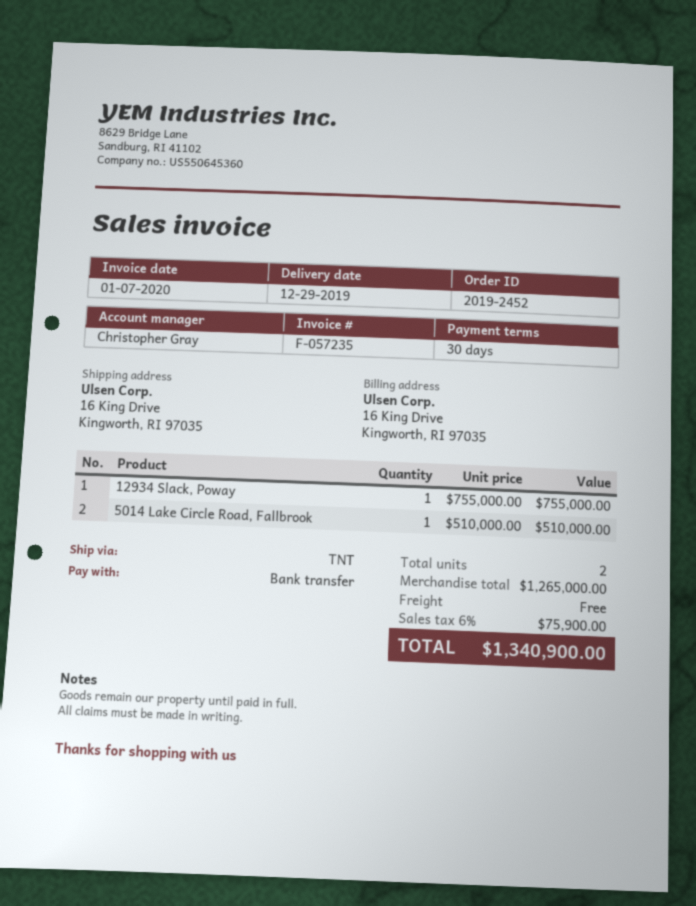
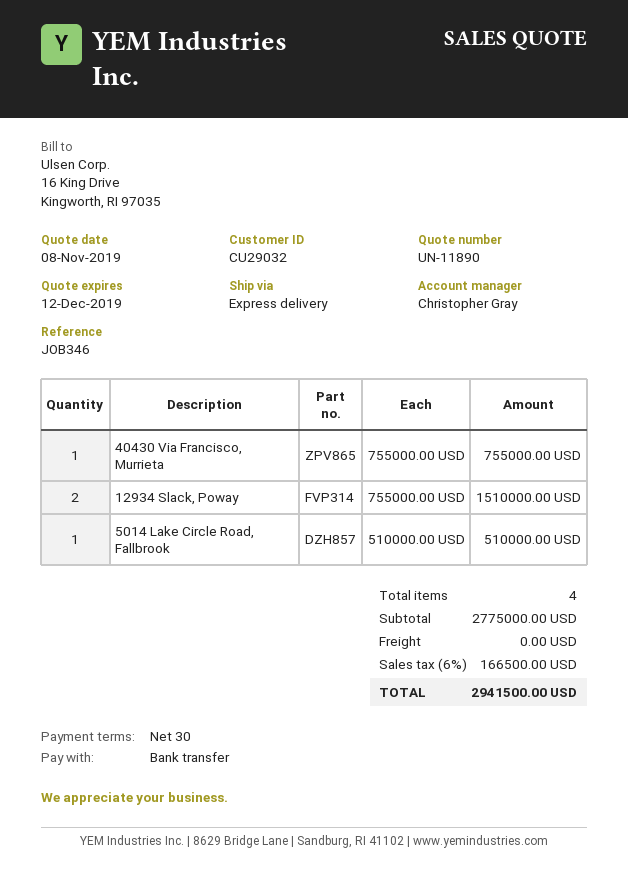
shipping method: TNT -> express
12934 Slack, Poway: 1 x 755000.00 = 755000.00 -> 2 x 755000.00 = 1510000.00
40430 Via Francisco, Murrieta: none -> 1 x 755000.00 = 755000.00
total quantity: 2 -> 4
subtotal: 1265000.00 -> 2775000.00
tax: 6% = 75900.00 -> 6% = 166500.00
total: 1340900.00 -> 2941500.00

